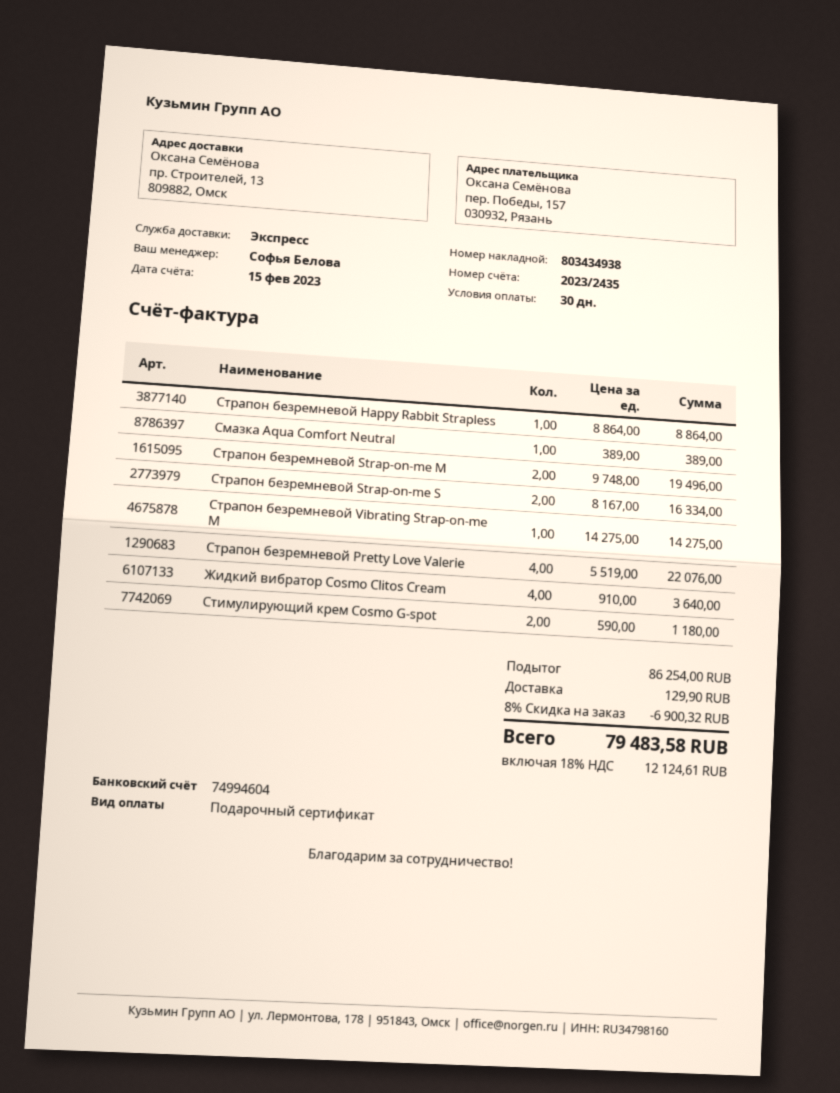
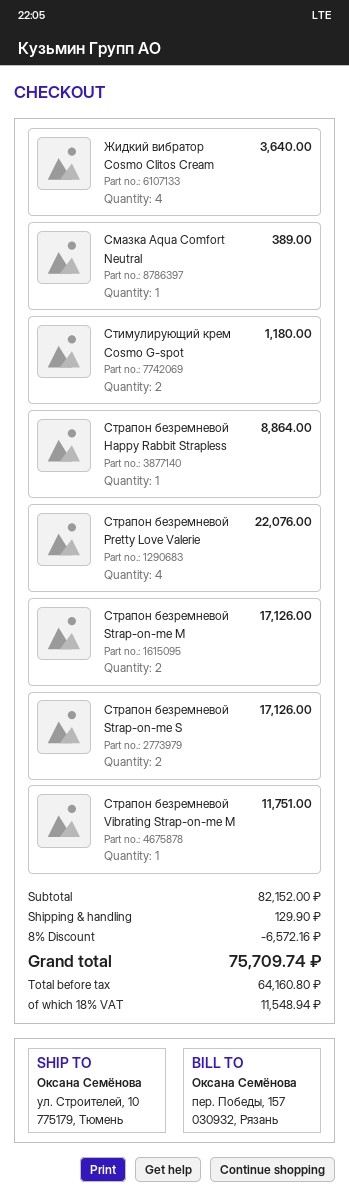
ship to: пр. Строителей, 13, 809882, Омск -> ул. Строителей, 10, 775179, Тюмень
Страпон безремневой Strap-on-me M: 2 for 19496.00 -> 2 for 17126.00
Страпон безремневой Strap-on-me S: 2 for 16334.00 -> 2 for 17126.00
Страпон безремневой Vibrating Strap-on-me M: 1 for 14275.00 -> 1 for 11751.00
subtotal: 86254.00 -> 82152.00
discount: 8% = 6900.32 -> 8% = 6572.16
tax: 18% = 12124.61 -> 18% = 11548.94
total: 79483.58 -> 75709.74

